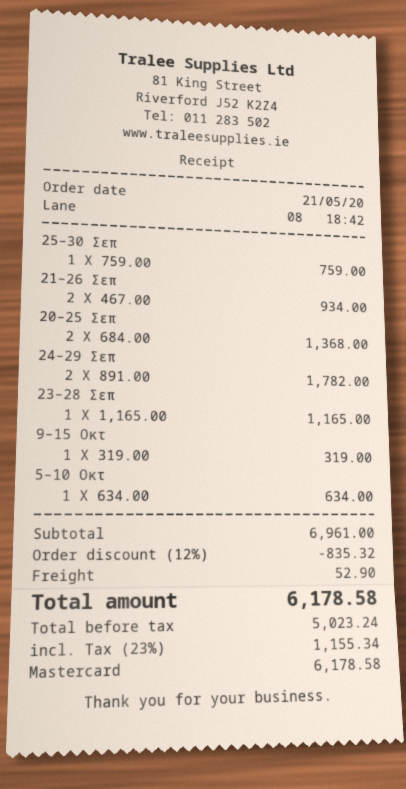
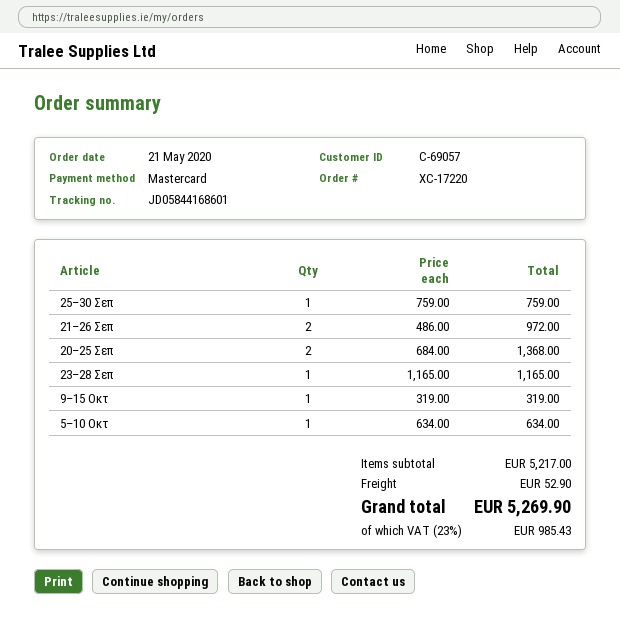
21–26 Σεπ: 2 x 467.00 = 934.00 -> 2 x 486.00 = 972.00
24–29 Σεπ: 2 x 891.00 = 1782.00 -> none
subtotal: 6961.00 -> 5217.00
discount: 12% = 835.32 -> none
tax: 23% = 1155.34 -> 23% = 985.43
total: 6178.58 -> 5269.90

